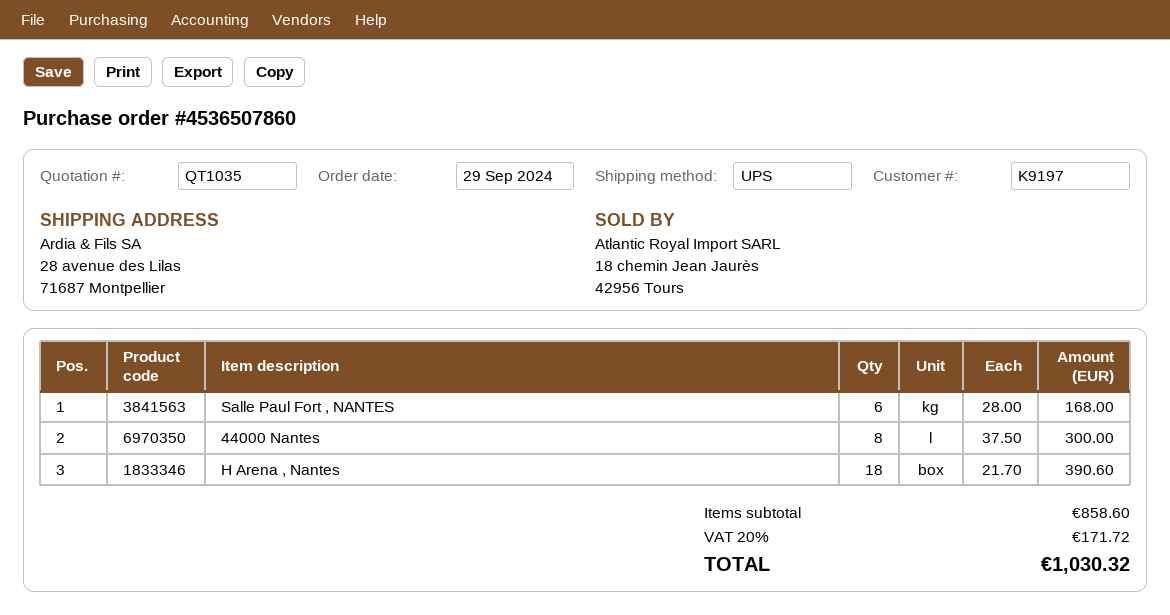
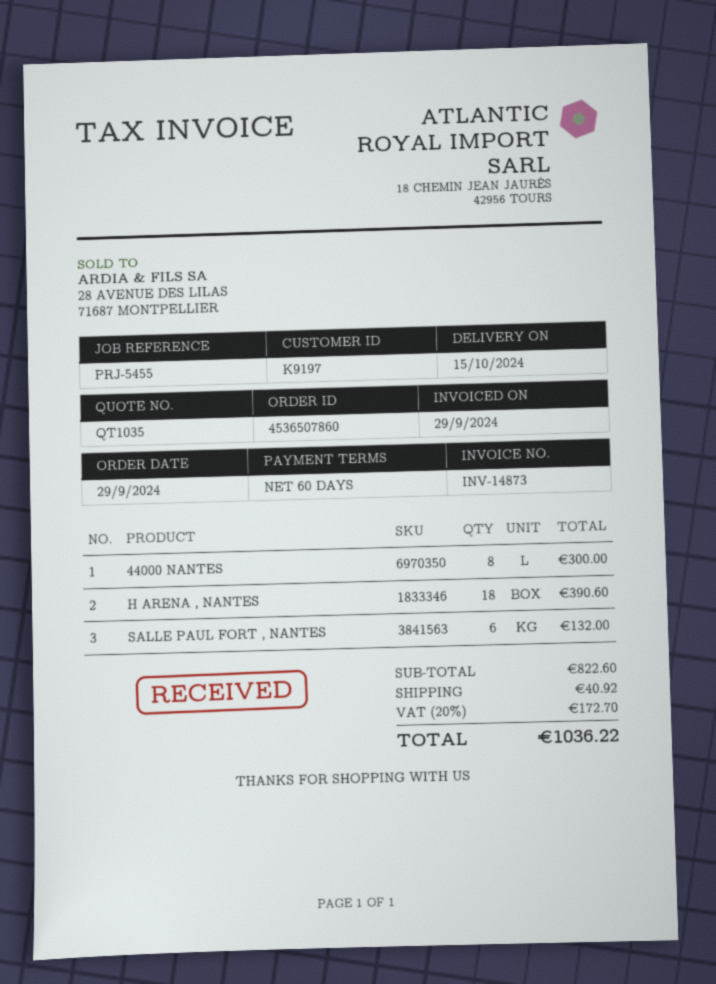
Salle Paul Fort , NANTES: 6 for 168.00 -> 6 for 132.00
subtotal: 858.60 -> 822.60
shipping: none -> 40.92
tax: 20% = 171.72 -> 20% = 172.70
total: 1030.32 -> 1036.22

